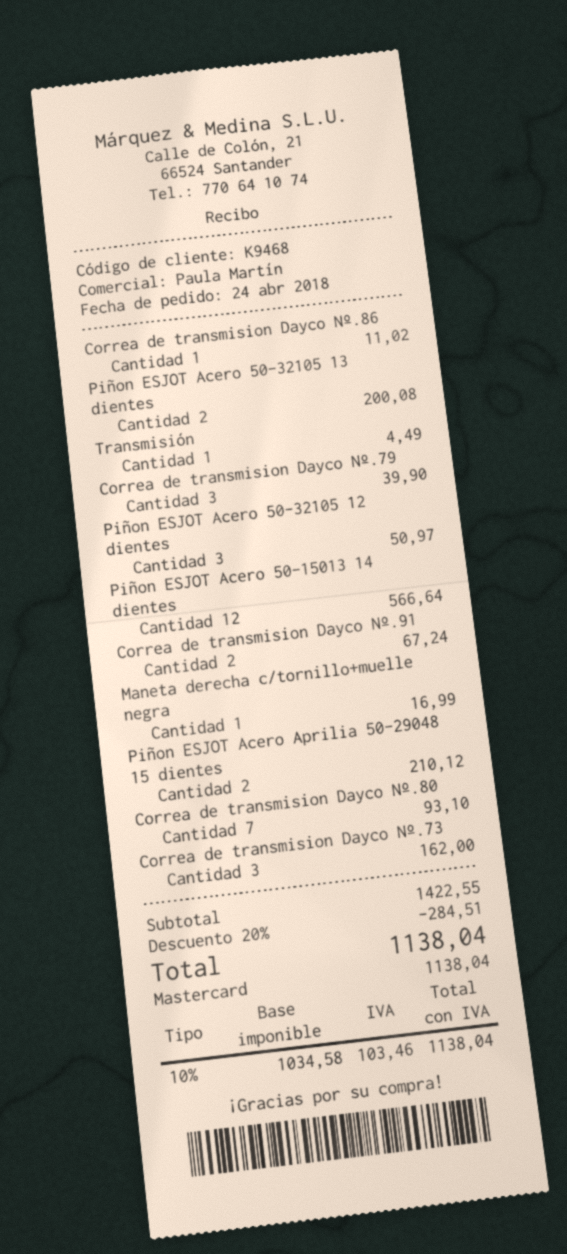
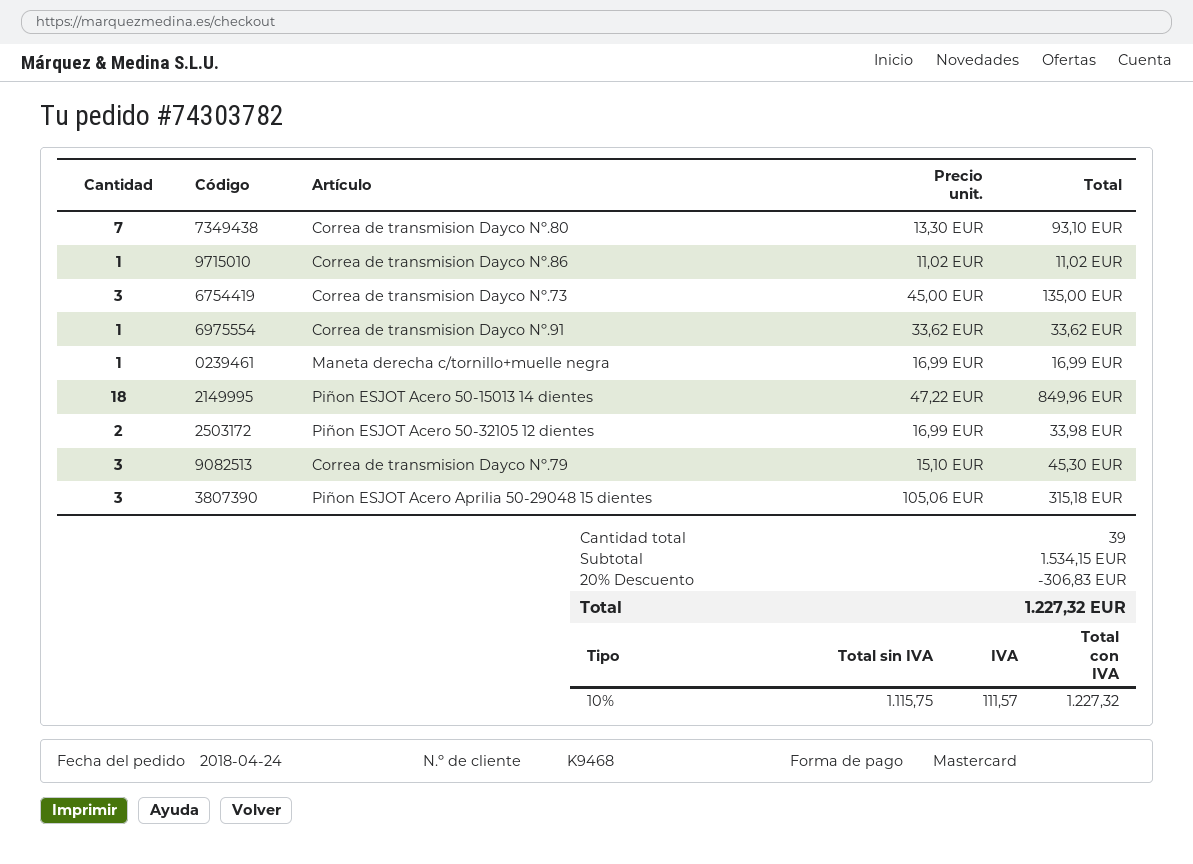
Piñon ESJOT Acero 50-32105 13 dientes: 2 for 200.08 -> none
Transmisión: 1 for 4.49 -> none
Correa de transmision Dayco Nº.79: 3 for 39.90 -> 3 for 45.30
Piñon ESJOT Acero 50-32105 12 dientes: 3 for 50.97 -> 2 for 33.98
Piñon ESJOT Acero 50-15013 14 dientes: 12 for 566.64 -> 18 for 849.96
Correa de transmision Dayco Nº.91: 2 for 67.24 -> 1 for 33.62
Piñon ESJOT Acero Aprilia 50-29048 15 dientes: 2 for 210.12 -> 3 for 315.18
Correa de transmision Dayco Nº.73: 3 for 162.00 -> 3 for 135.00
subtotal: 1422.55 -> 1534.15
discount: 20% = 284.51 -> 20% = 306.83
net: 1034.58 -> 1115.75
tax: 10% = 103.46 -> 10% = 111.57
total: 1138.04 -> 1227.32

